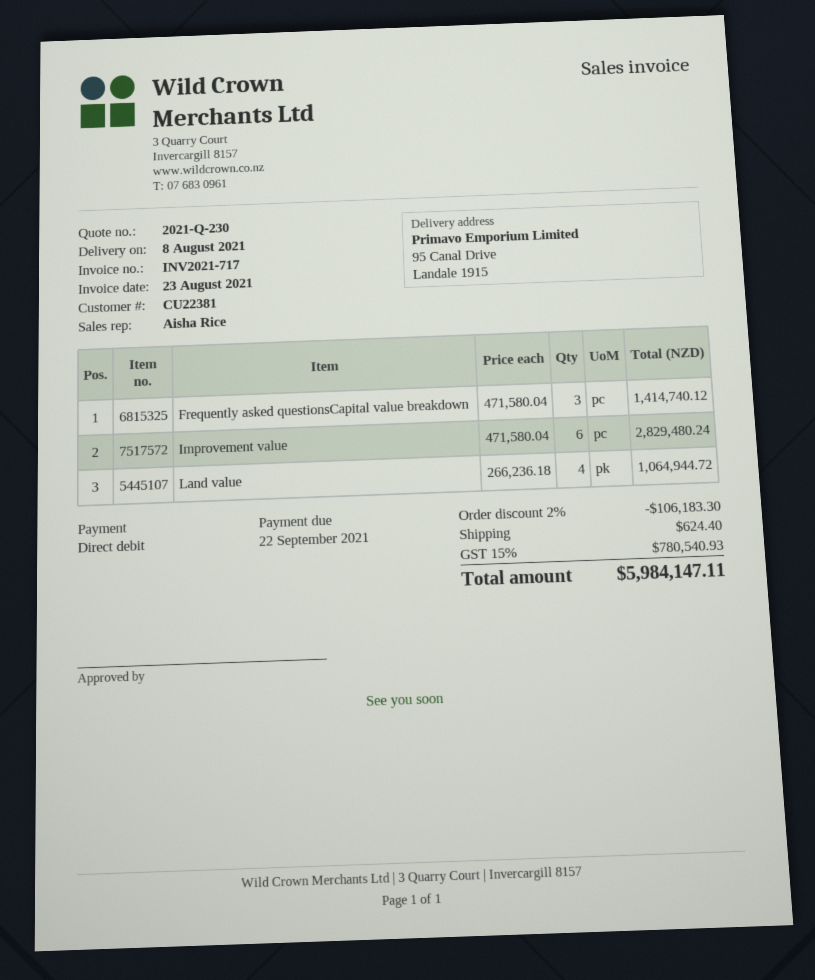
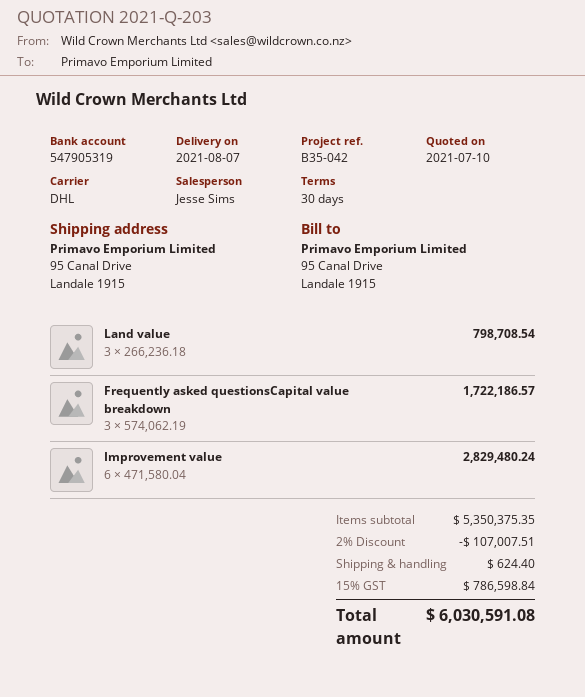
quote number: 2021-Q-230 -> 2021-Q-203
delivery date: 2021-08-08 -> 2021-08-07
sales rep: Aisha Rice -> Jesse Sims
Frequently asked questionsCapital value breakdown: 3 x 471580.04 = 1414740.12 -> 3 x 574062.19 = 1722186.57
Land value: 4 x 266236.18 = 1064944.72 -> 3 x 266236.18 = 798708.54
discount: 2% = 106183.30 -> 2% = 107007.51
tax: 15% = 780540.93 -> 15% = 786598.84
total: 5984147.11 -> 6030591.08

